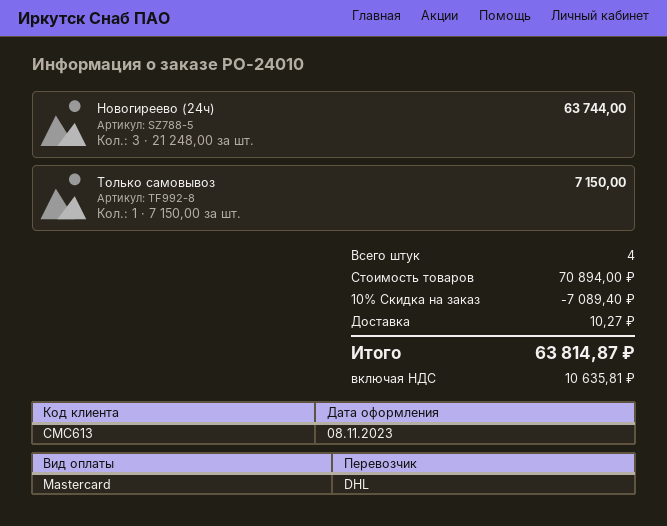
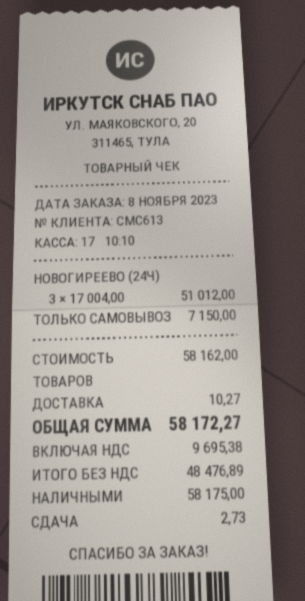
payment method: Mastercard -> cash
Новогиреево (24ч): 3 x 21248.00 = 63744.00 -> 3 x 17004.00 = 51012.00
subtotal: 70894.00 -> 58162.00
discount: 10% = 7089.40 -> none
tax: 10635.81 -> 9695.38
total: 63814.87 -> 58172.27

